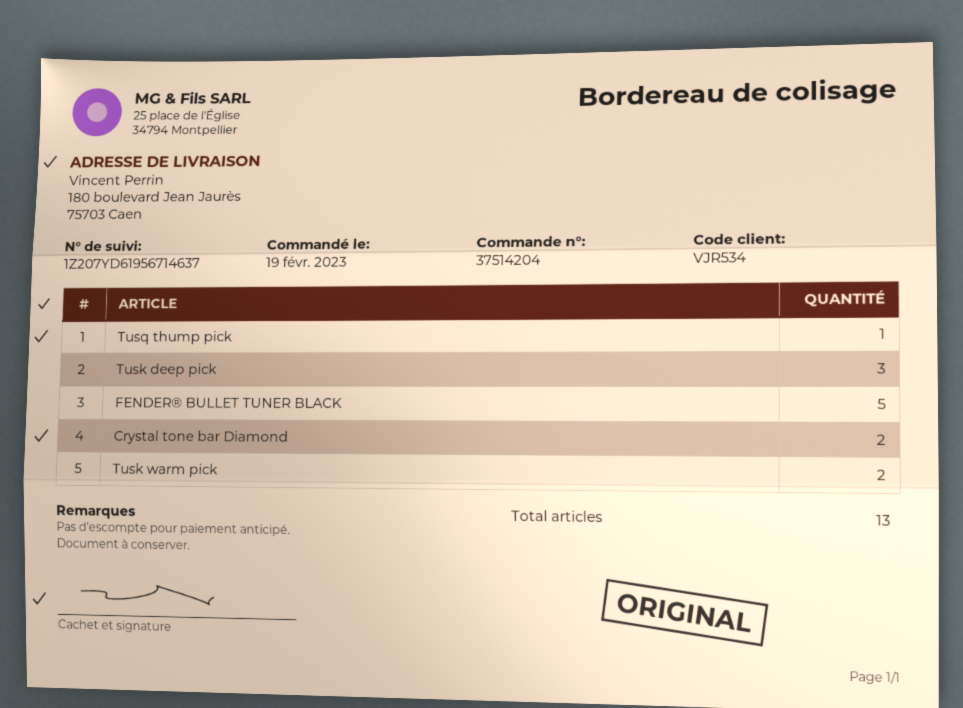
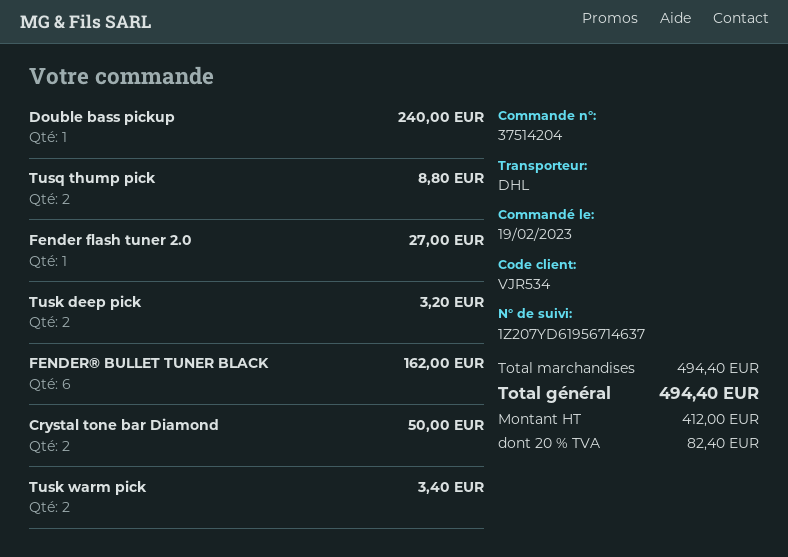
Tusq thump pick: 1 -> 2
Tusk deep pick: 3 -> 2
FENDER® BULLET TUNER BLACK: 5 -> 6
Double bass pickup: none -> 1
Fender flash tuner 2.0: none -> 1

